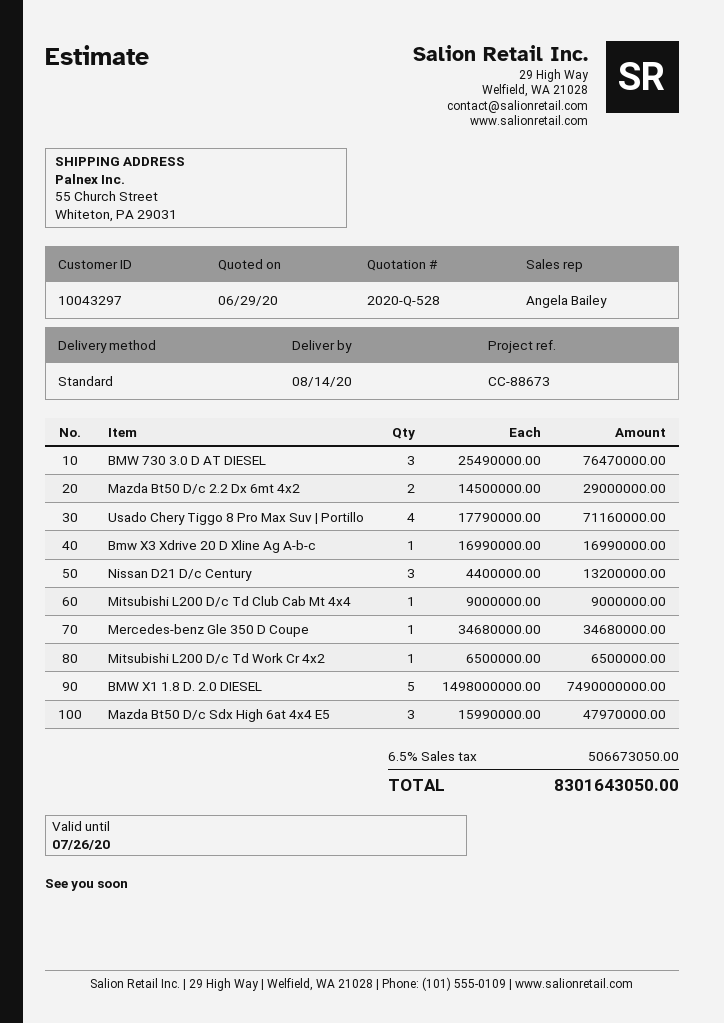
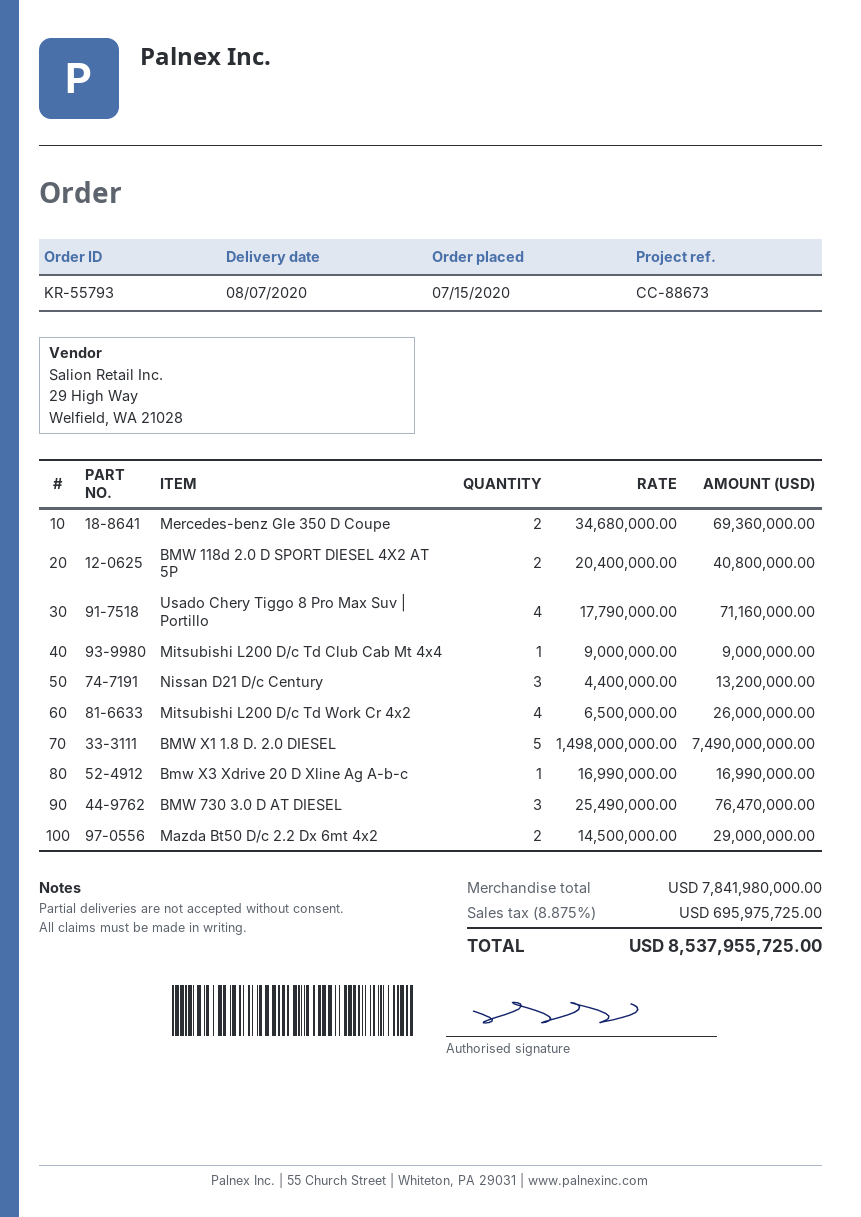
delivery date: 2020-08-14 -> 2020-08-07
Mercedes-benz Gle 350 D Coupe: 1 x 34680000.00 = 34680000.00 -> 2 x 34680000.00 = 69360000.00
Mitsubishi L200 D/c Td Work Cr 4x2: 1 x 6500000.00 = 6500000.00 -> 4 x 6500000.00 = 26000000.00
Mazda Bt50 D/c Sdx High 6at 4x4 E5: 3 x 15990000.00 = 47970000.00 -> none
BMW 118d 2.0 D SPORT DIESEL 4X2 AT 5P: none -> 2 x 20400000.00 = 40800000.00
tax: 6.5% = 506673050.00 -> 8.875% = 695975725.00
total: 8301643050.00 -> 8537955725.00

